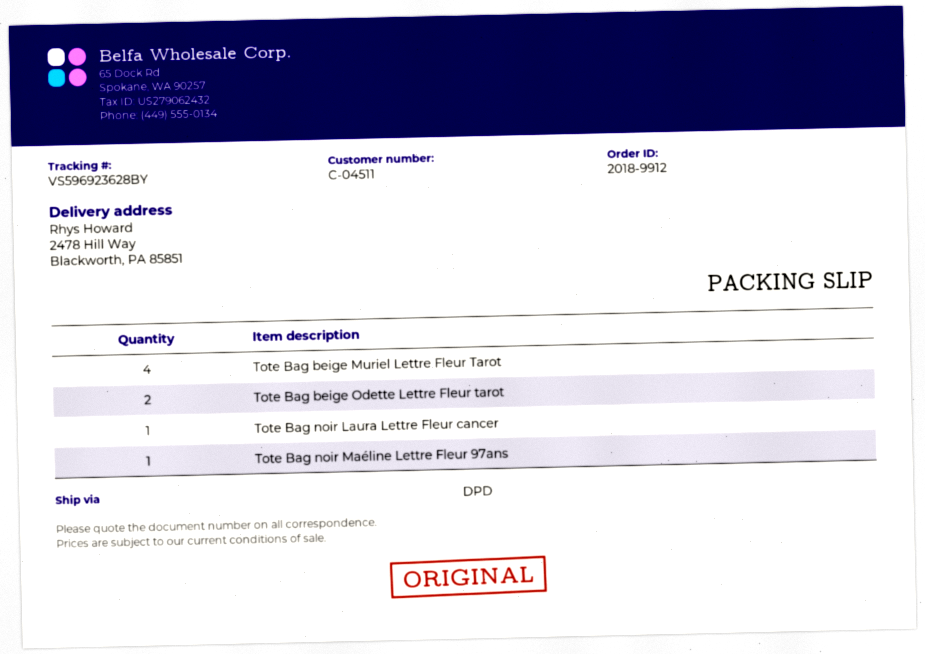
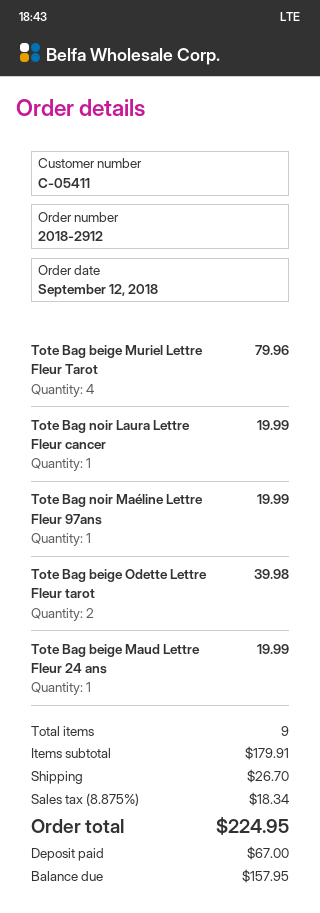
order number: 2018-9912 -> 2018-2912
customer number: C-04511 -> C-05411
Tote Bag beige Maud Lettre Fleur 24 ans: none -> 1

